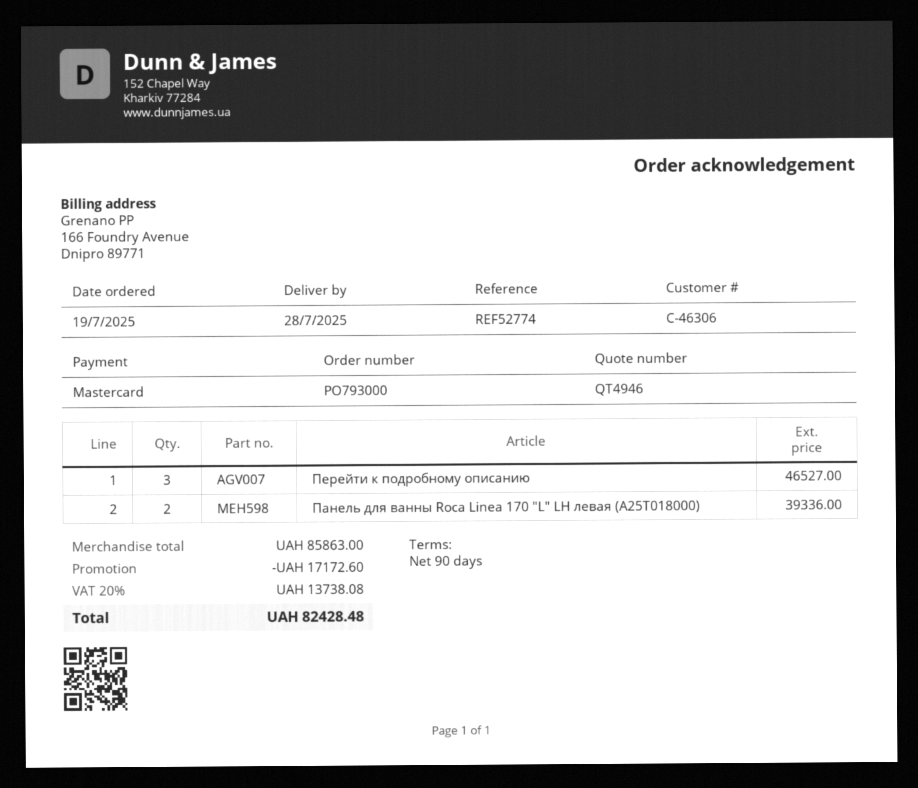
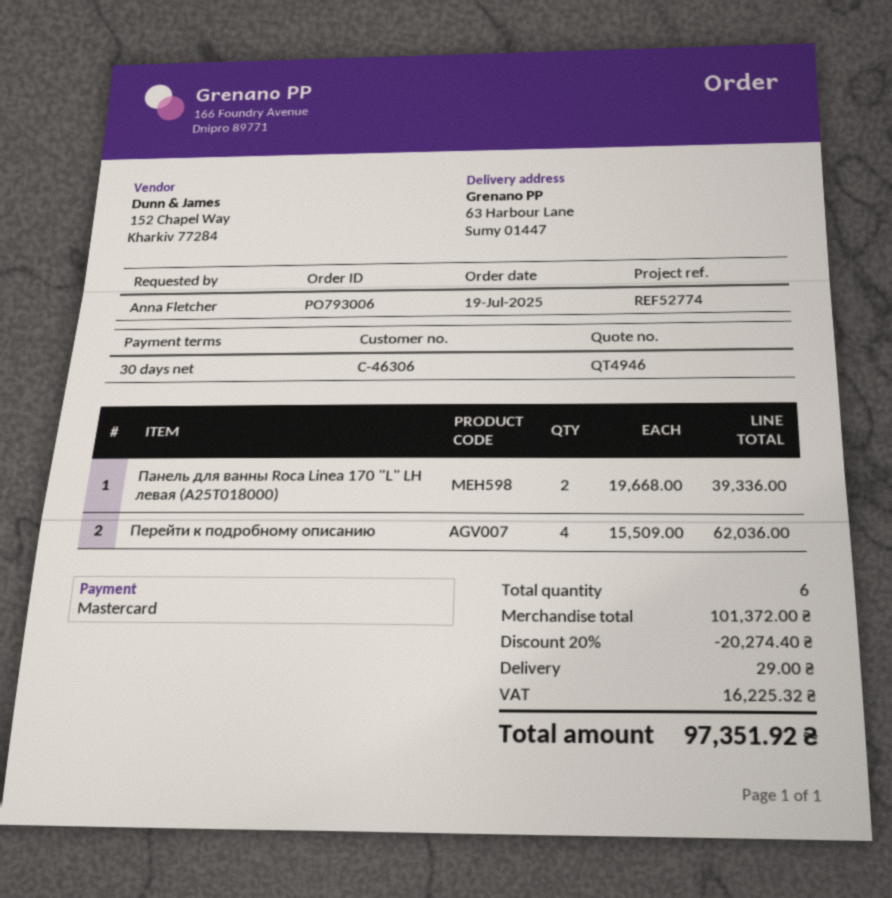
order number: PO793000 -> PO793006
payment terms: 90 days -> 30 days
Перейти к подробному описанию: 3 for 46527.00 -> 4 for 62036.00
subtotal: 85863.00 -> 101372.00
discount: 17172.60 -> 20274.40
shipping: none -> 29.00
tax: 13738.08 -> 16225.32
total: 82428.48 -> 97351.92

